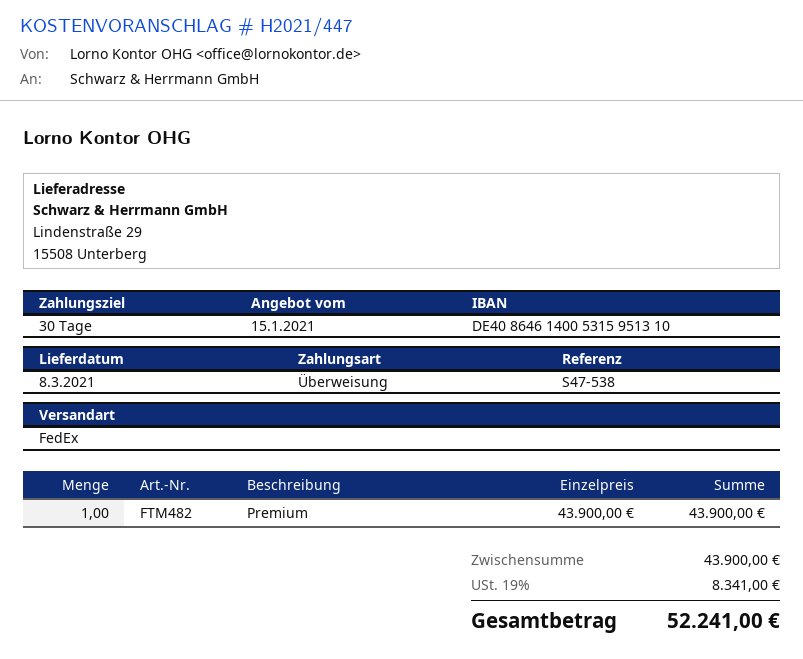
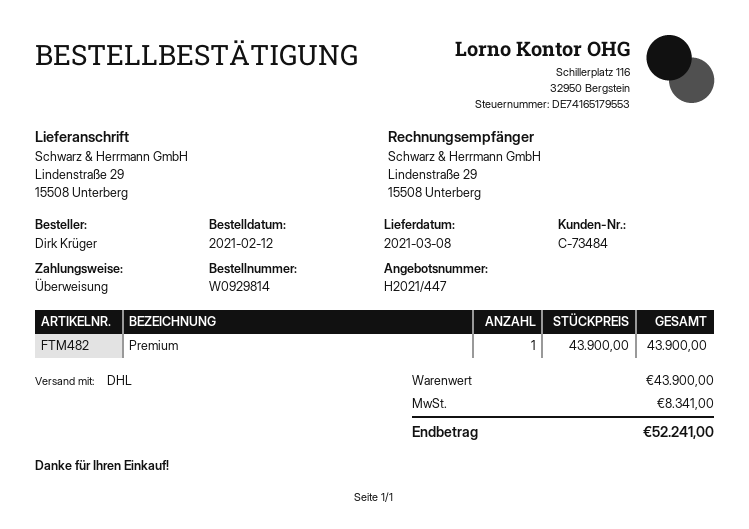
shipping method: FedEx -> DHL

